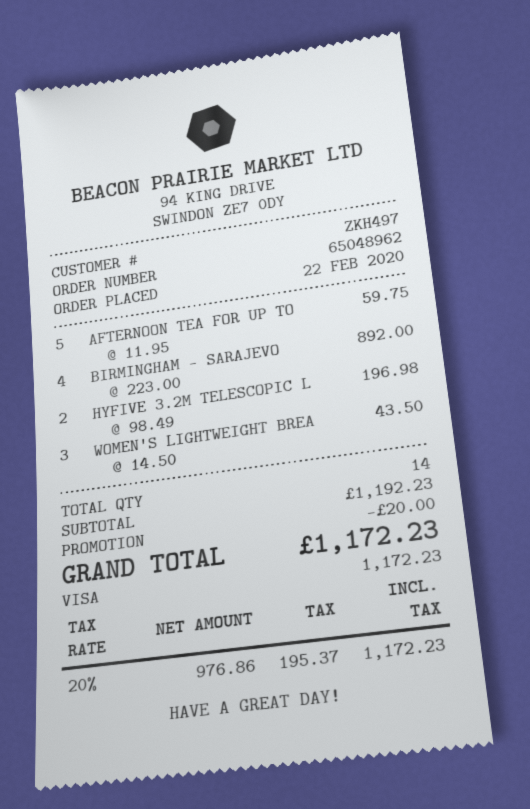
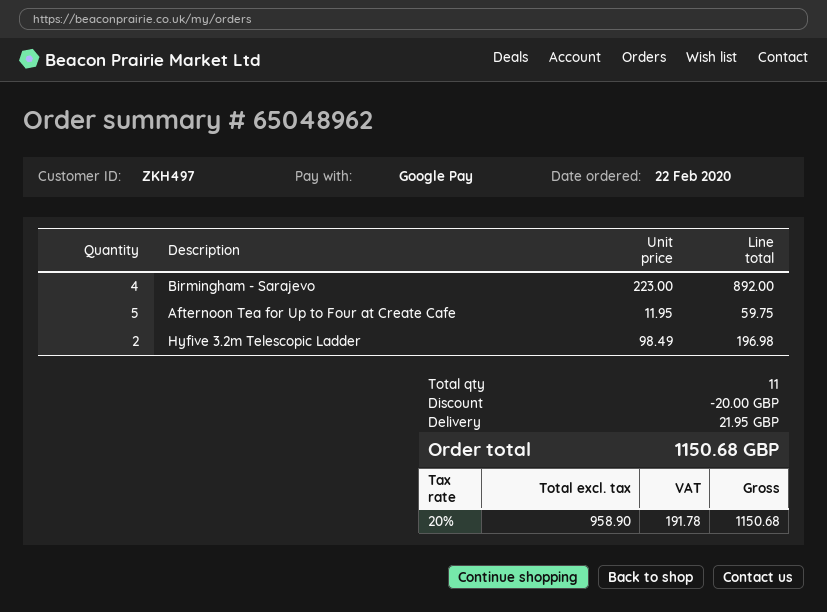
payment method: Visa -> Google Pay
WOMEN'S LIGHTWEIGHT BREA: 3 x 14.50 = 43.50 -> none
total quantity: 14 -> 11
shipping: none -> 21.95
net: 976.86 -> 958.90
tax: 20% = 195.37 -> 20% = 191.78
total: 1172.23 -> 1150.68

